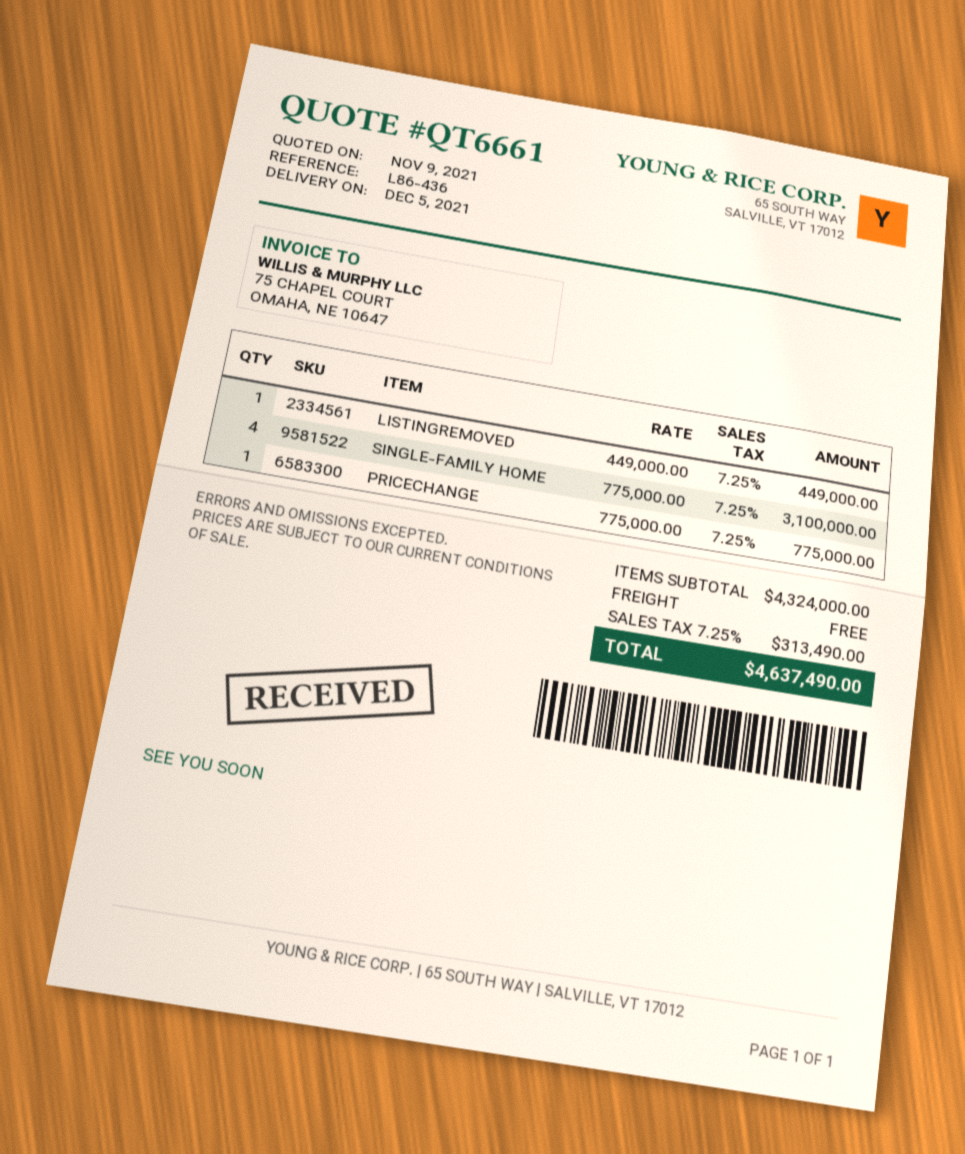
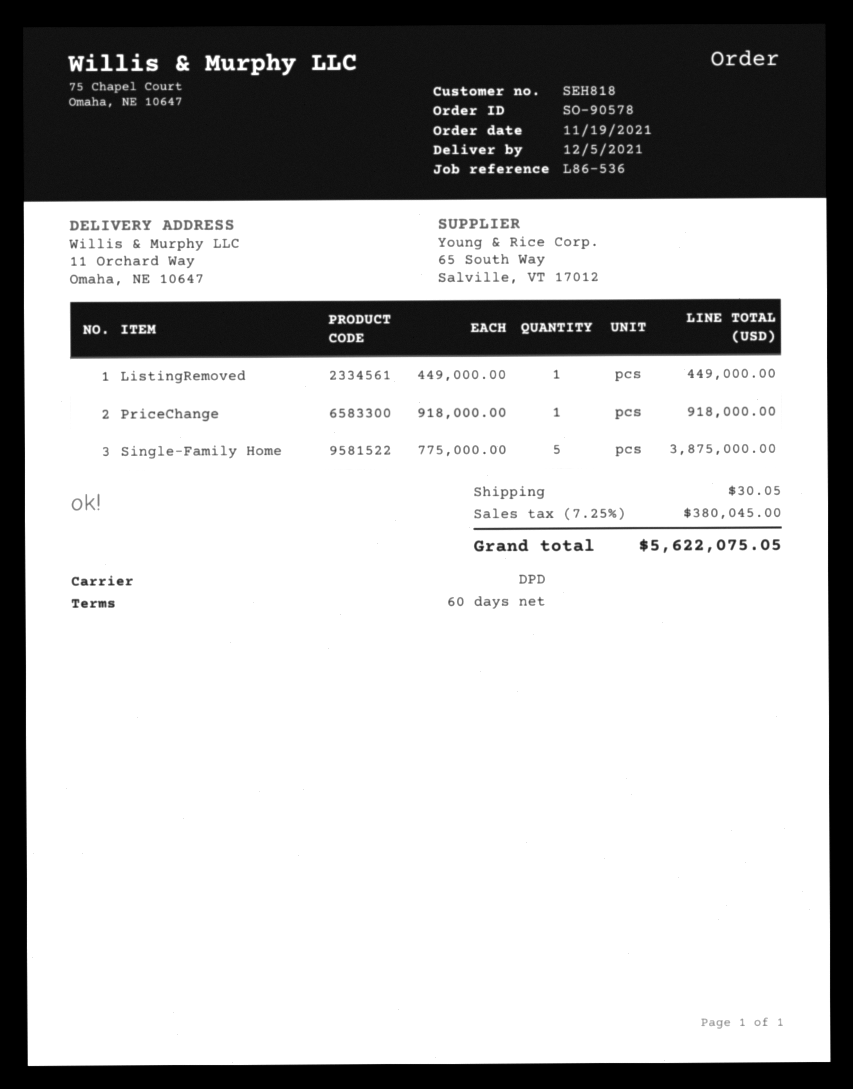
reference: L86-436 -> L86-536
SINGLE-FAMILY HOME: 4 x 775000.00 = 3100000.00 -> 5 x 775000.00 = 3875000.00
PRICECHANGE: 1 x 775000.00 = 775000.00 -> 1 x 918000.00 = 918000.00
shipping: 0.00 -> 30.05
tax: 7.25% = 313490.00 -> 7.25% = 380045.00
total: 4637490.00 -> 5622075.05

